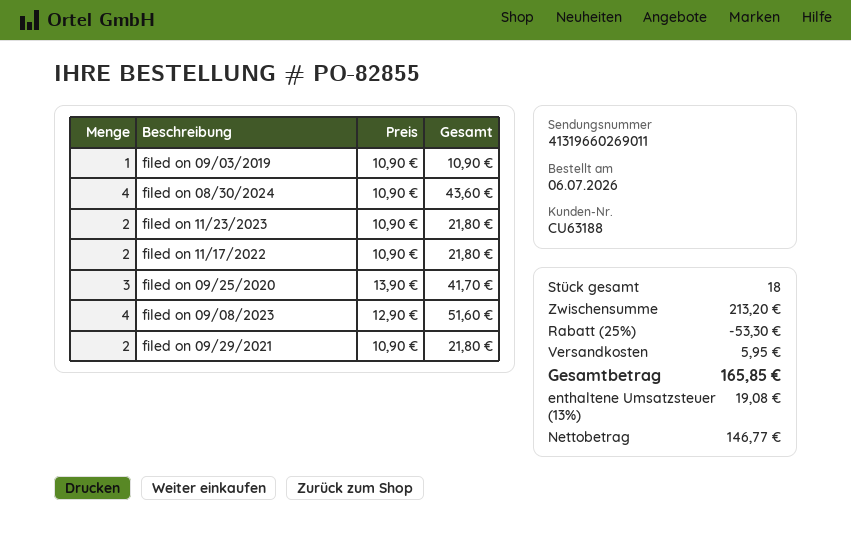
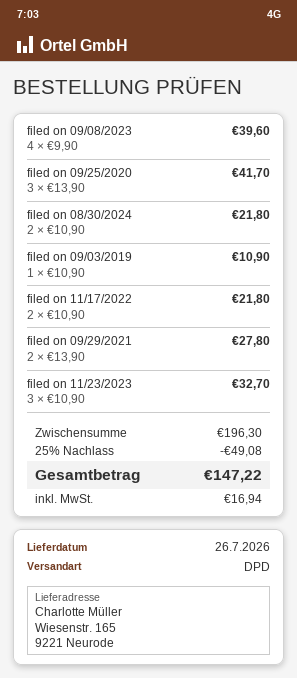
filed on 08/30/2024: 4 x 10.90 = 43.60 -> 2 x 10.90 = 21.80
filed on 11/23/2023: 2 x 10.90 = 21.80 -> 3 x 10.90 = 32.70
filed on 09/08/2023: 4 x 12.90 = 51.60 -> 4 x 9.90 = 39.60
filed on 09/29/2021: 2 x 10.90 = 21.80 -> 2 x 13.90 = 27.80
subtotal: 213.20 -> 196.30
discount: 25% = 53.30 -> 25% = 49.08
shipping: 5.95 -> none
tax: 19.08 -> 16.94
total: 165.85 -> 147.22

